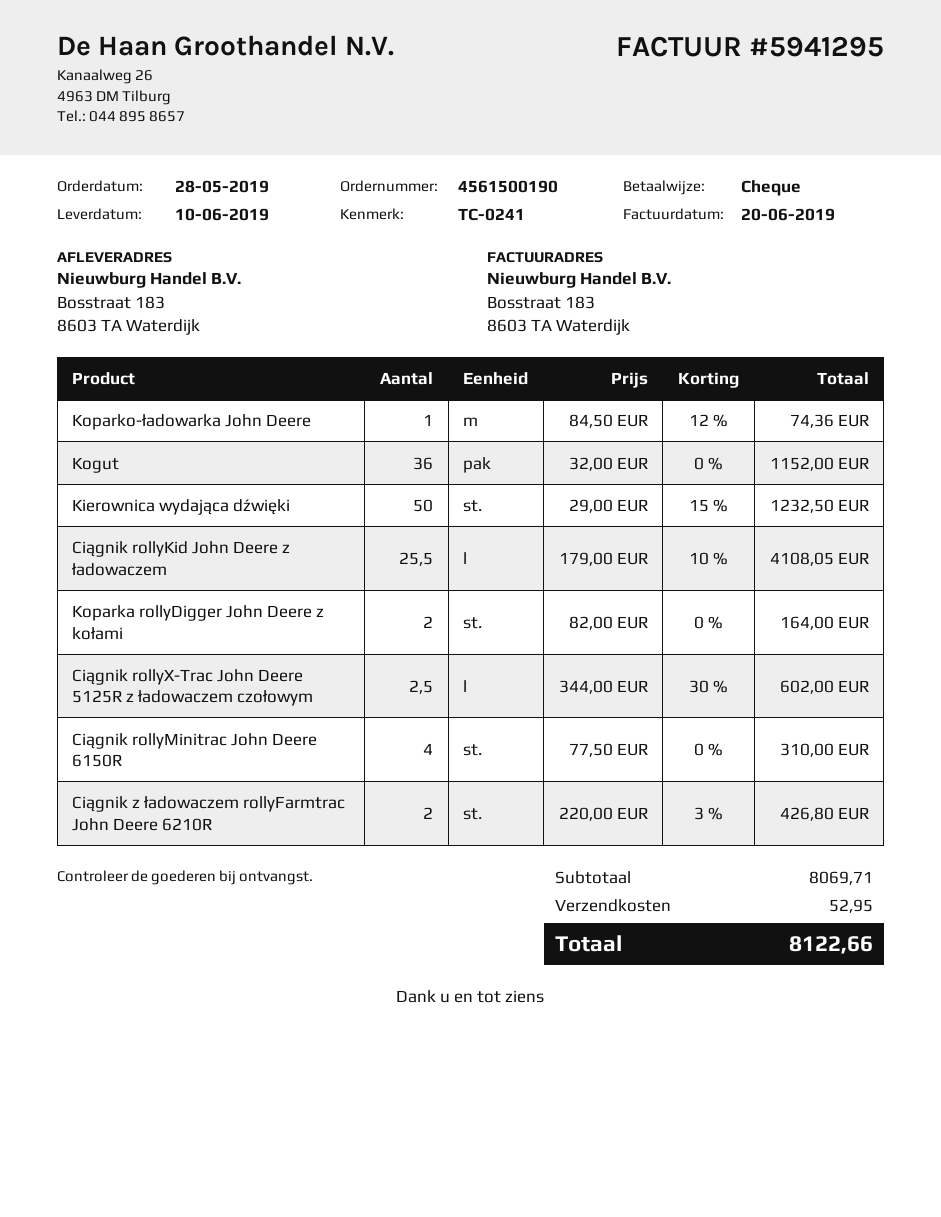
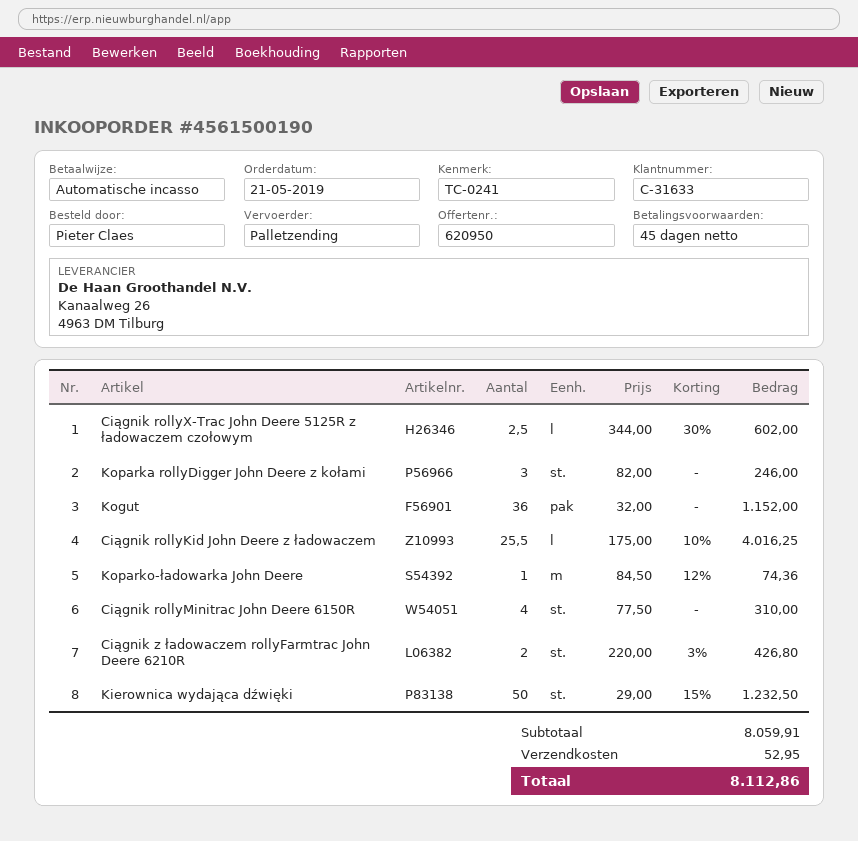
order date: 2019-05-28 -> 2019-05-21
payment method: cheque -> direct debit
Ciągnik rollyKid John Deere z ładowaczem: 25.5 x 179.00 - 10% = 4108.05 -> 25.5 x 175.00 - 10% = 4016.25
Koparka rollyDigger John Deere z kołami: 2 x 82.00 = 164.00 -> 3 x 82.00 = 246.00
subtotal: 8069.71 -> 8059.91
total: 8122.66 -> 8112.86

